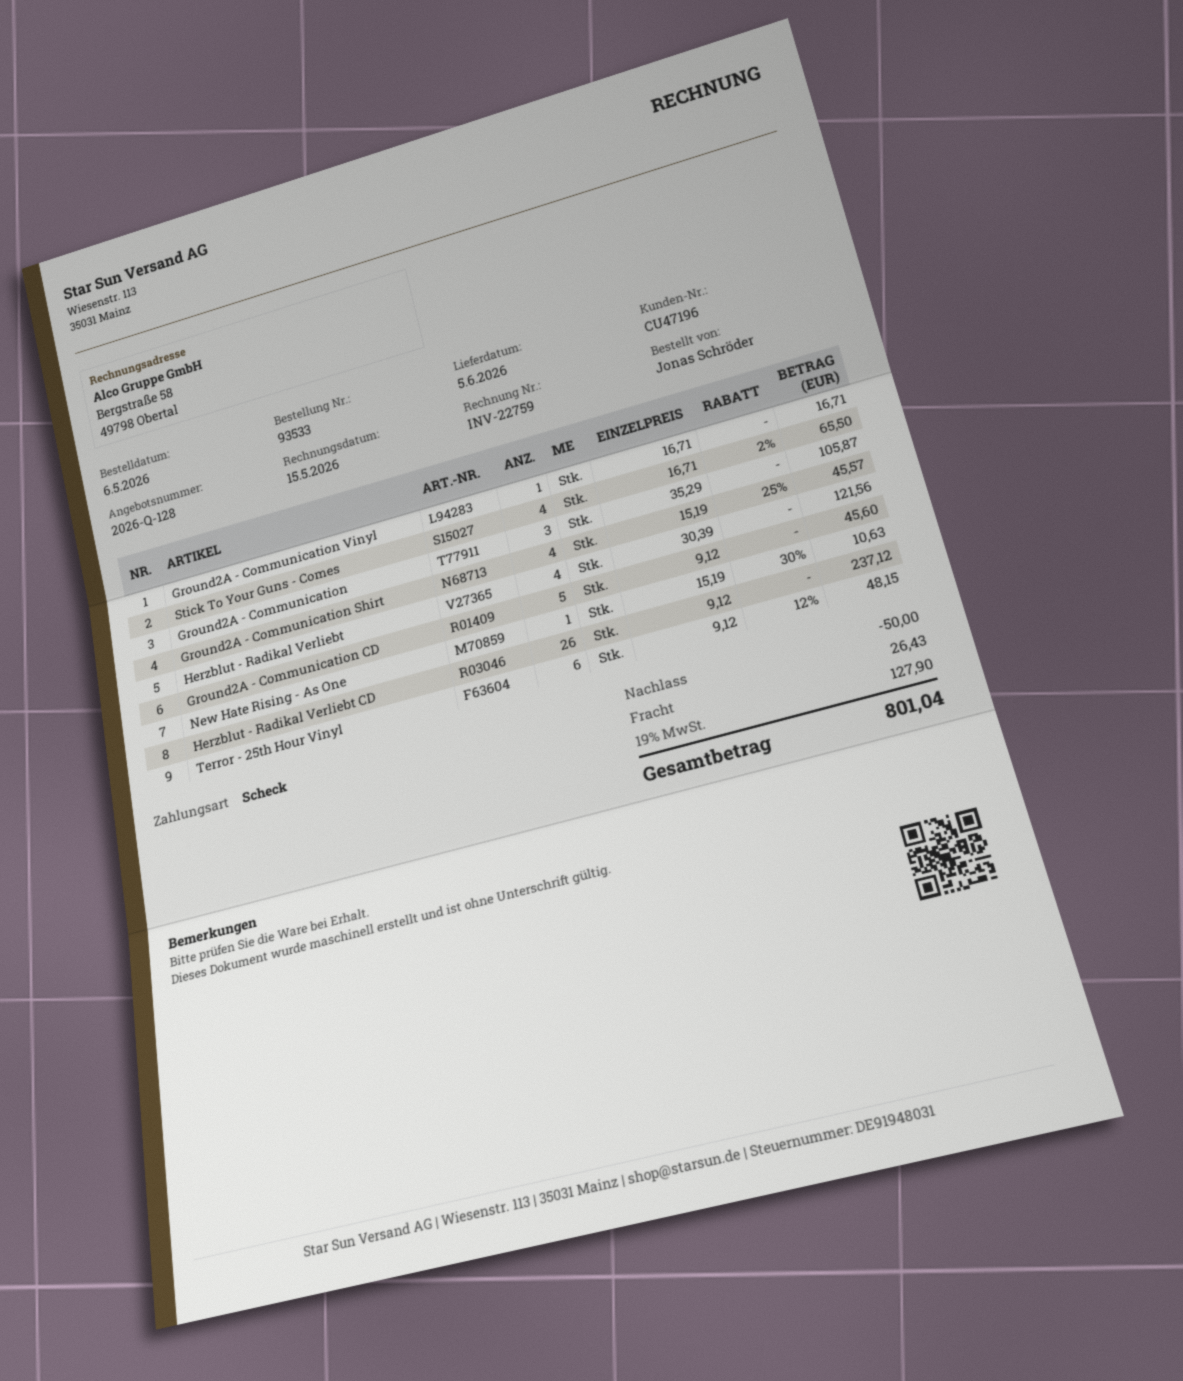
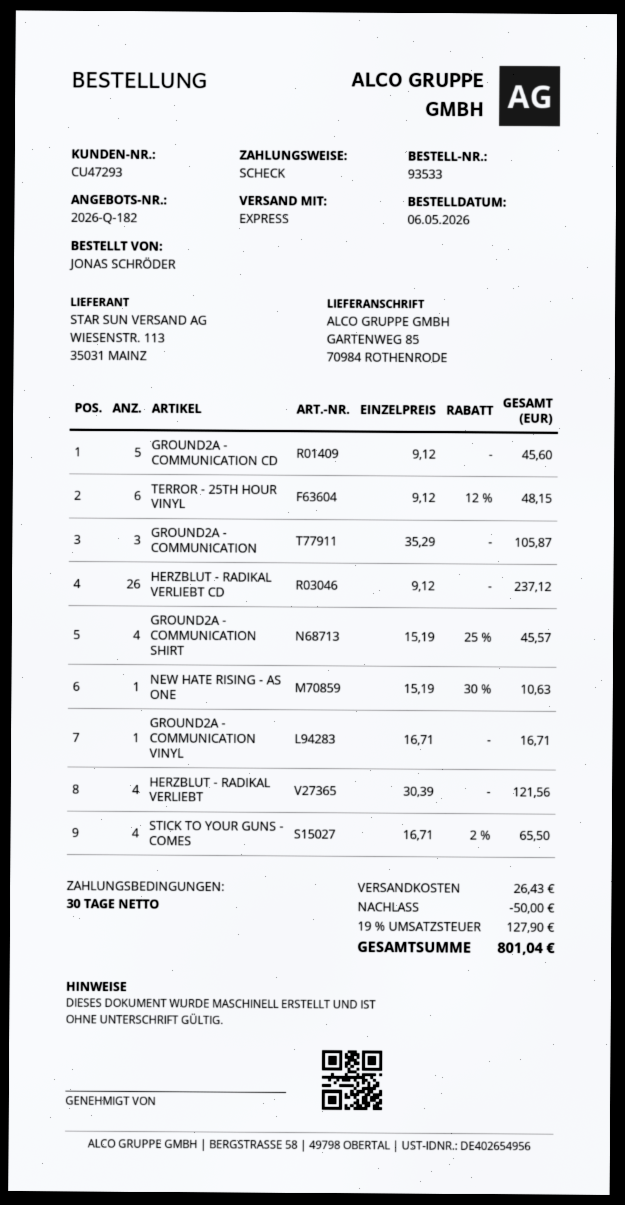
quote number: 2026-Q-128 -> 2026-Q-182
customer number: CU47196 -> CU47293

